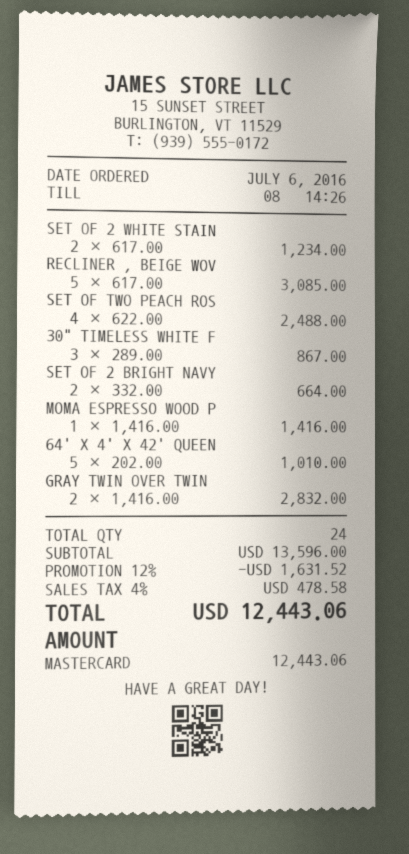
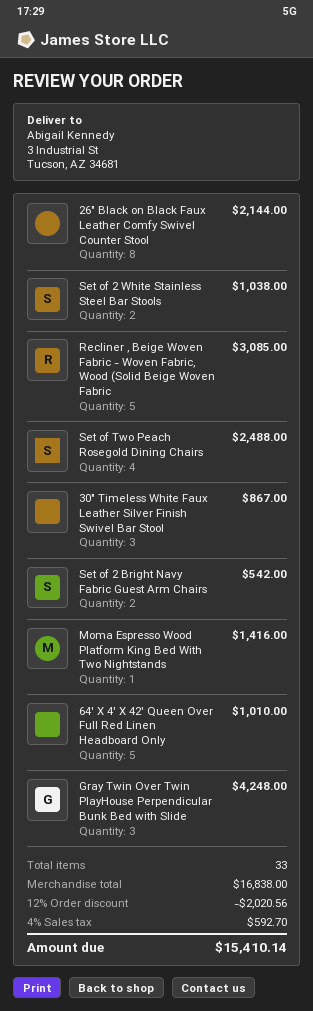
SET OF 2 WHITE STAIN: 2 for 1234.00 -> 2 for 1038.00
SET OF 2 BRIGHT NAVY: 2 for 664.00 -> 2 for 542.00
GRAY TWIN OVER TWIN: 2 for 2832.00 -> 3 for 4248.00
26" Black on Black Faux Leather Comfy Swivel Counter Stool: none -> 8 for 2144.00
total quantity: 24 -> 33
subtotal: 13596.00 -> 16838.00
discount: 12% = 1631.52 -> 12% = 2020.56
tax: 4% = 478.58 -> 4% = 592.70
total: 12443.06 -> 15410.14

